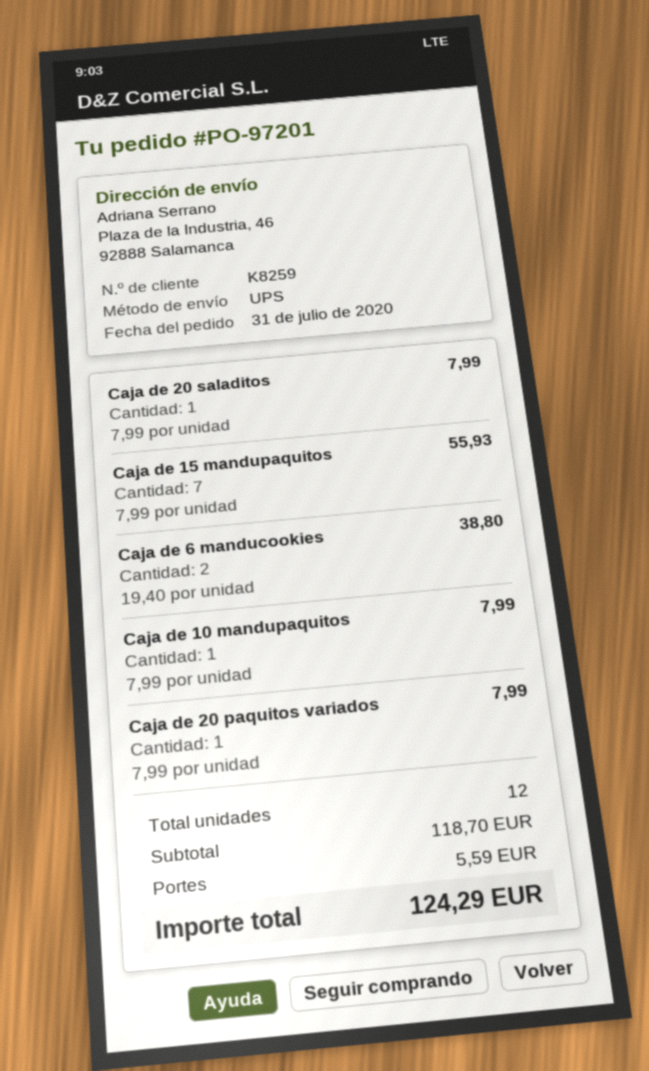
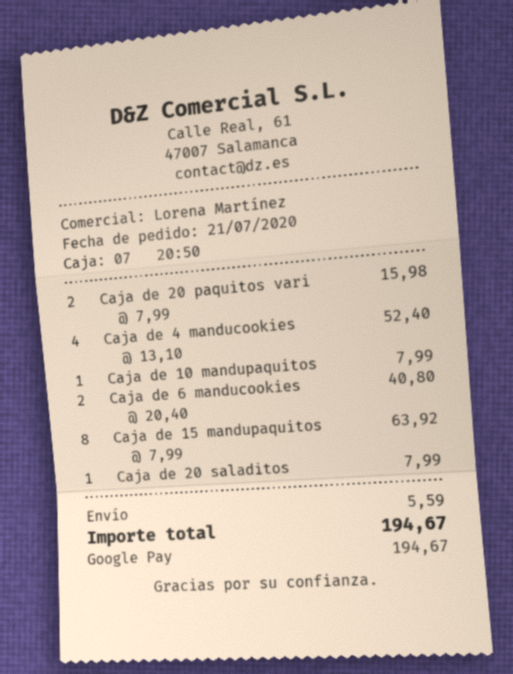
order date: 2020-07-31 -> 2020-07-21
Caja de 15 mandupaquitos: 7 x 7.99 = 55.93 -> 8 x 7.99 = 63.92
Caja de 6 manducookies: 2 x 19.40 = 38.80 -> 2 x 20.40 = 40.80
Caja de 20 paquitos variados: 1 x 7.99 = 7.99 -> 2 x 7.99 = 15.98
Caja de 4 manducookies: none -> 4 x 13.10 = 52.40
total: 124.29 -> 194.67

